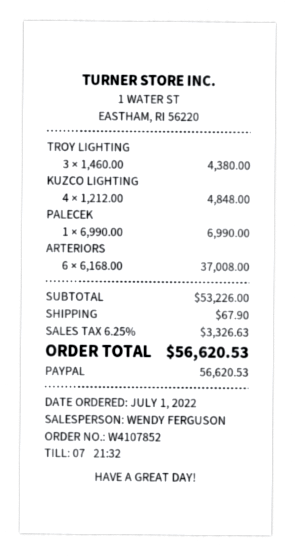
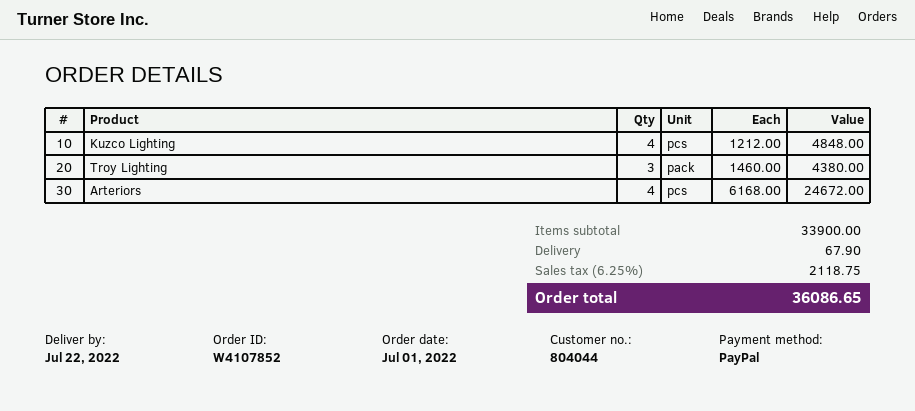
PALECEK: 1 x 6990.00 = 6990.00 -> none
ARTERIORS: 6 x 6168.00 = 37008.00 -> 4 x 6168.00 = 24672.00
subtotal: 53226.00 -> 33900.00
tax: 6.25% = 3326.63 -> 6.25% = 2118.75
total: 56620.53 -> 36086.65

